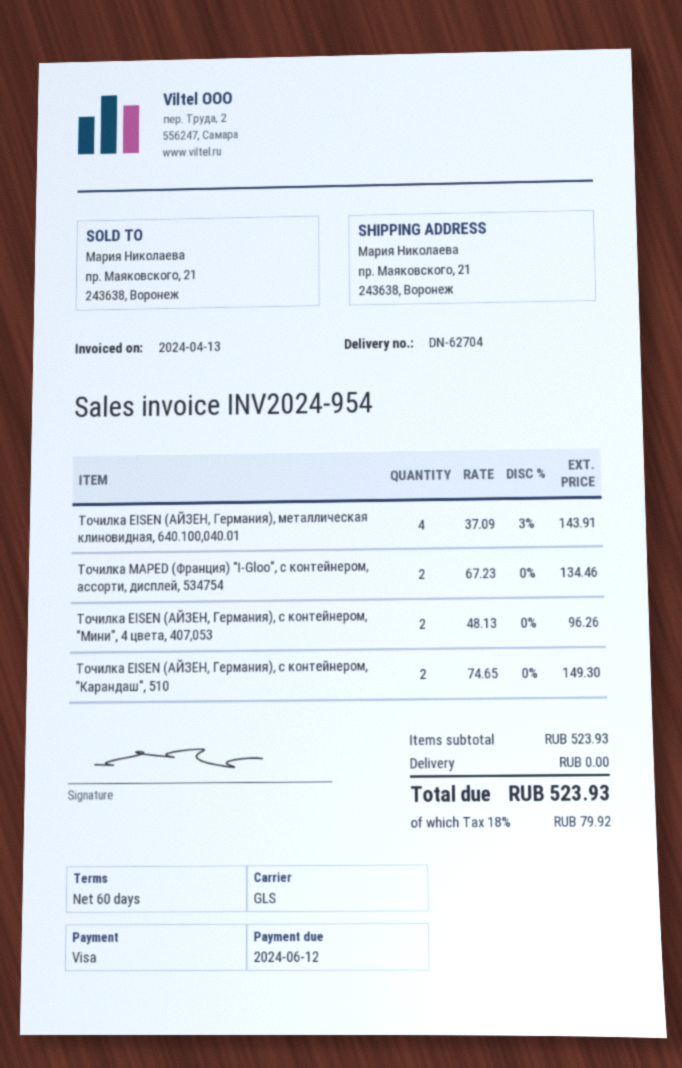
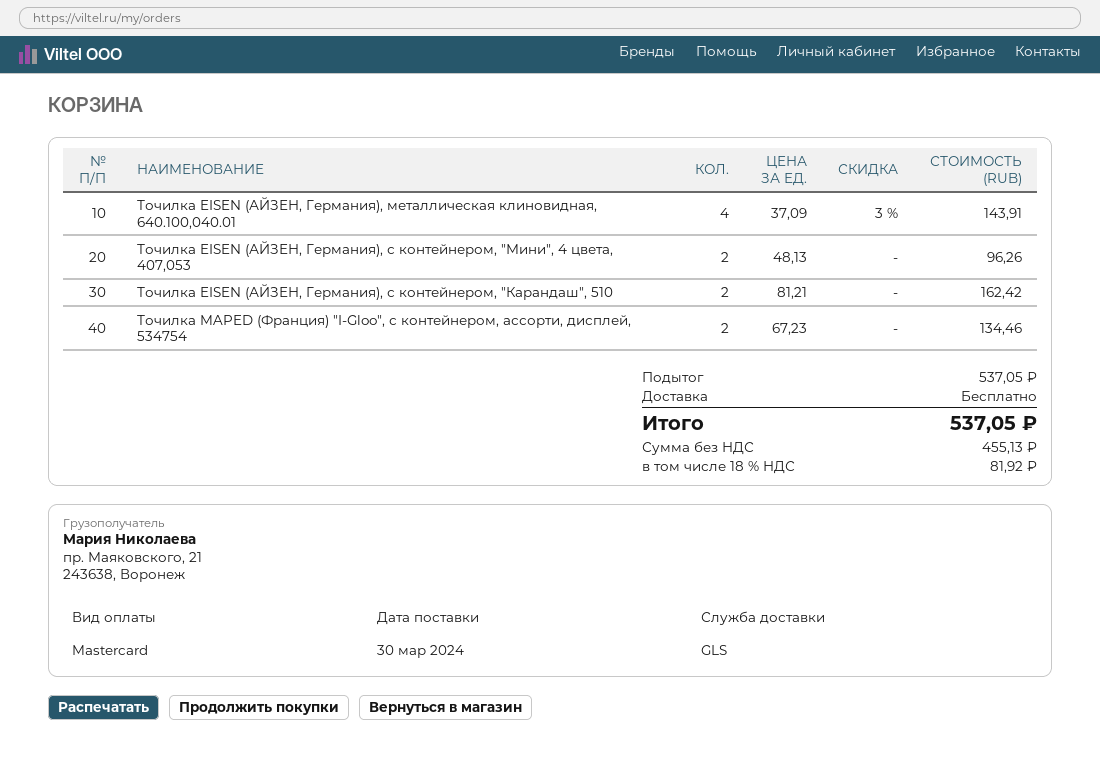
payment method: Visa -> Mastercard
Точилка EISEN (АЙЗЕН, Германия), с контейнером, "Карандаш", 510: 2 x 74.65 = 149.30 -> 2 x 81.21 = 162.42
subtotal: 523.93 -> 537.05
tax: 18% = 79.92 -> 18% = 81.92
total: 523.93 -> 537.05

